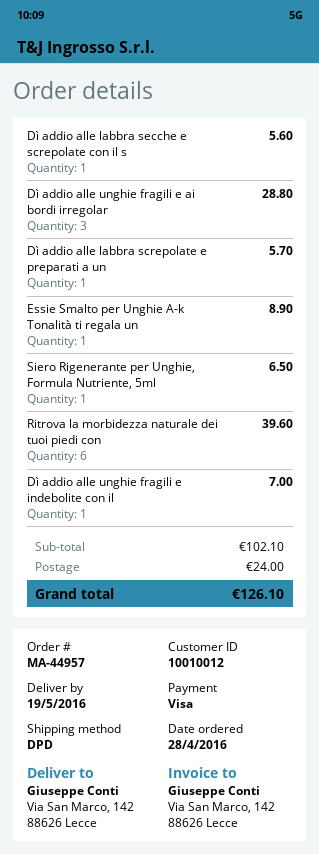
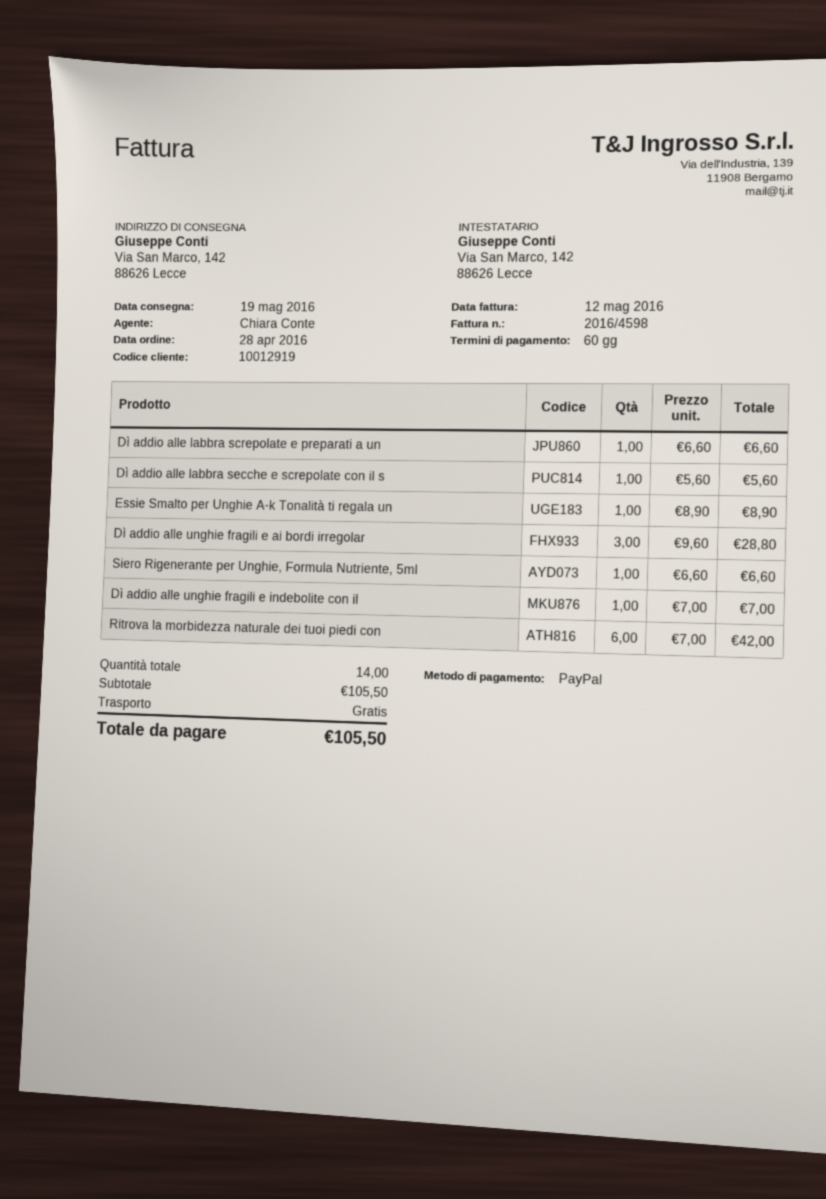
customer number: 10010012 -> 10012919
payment method: Visa -> PayPal
Dì addio alle labbra screpolate e preparati a un: 1 for 5.70 -> 1 for 6.60
Siero Rigenerante per Unghie, Formula Nutriente, 5ml: 1 for 6.50 -> 1 for 6.60
Ritrova la morbidezza naturale dei tuoi piedi con: 6 for 39.60 -> 6 for 42.00
subtotal: 102.10 -> 105.50
shipping: 24.00 -> 0.00
total: 126.10 -> 105.50

